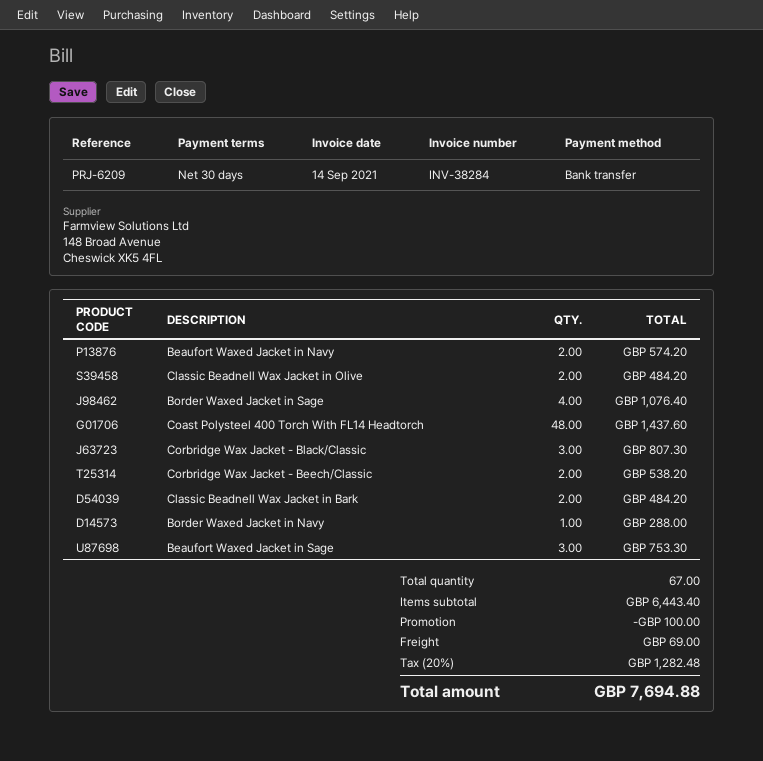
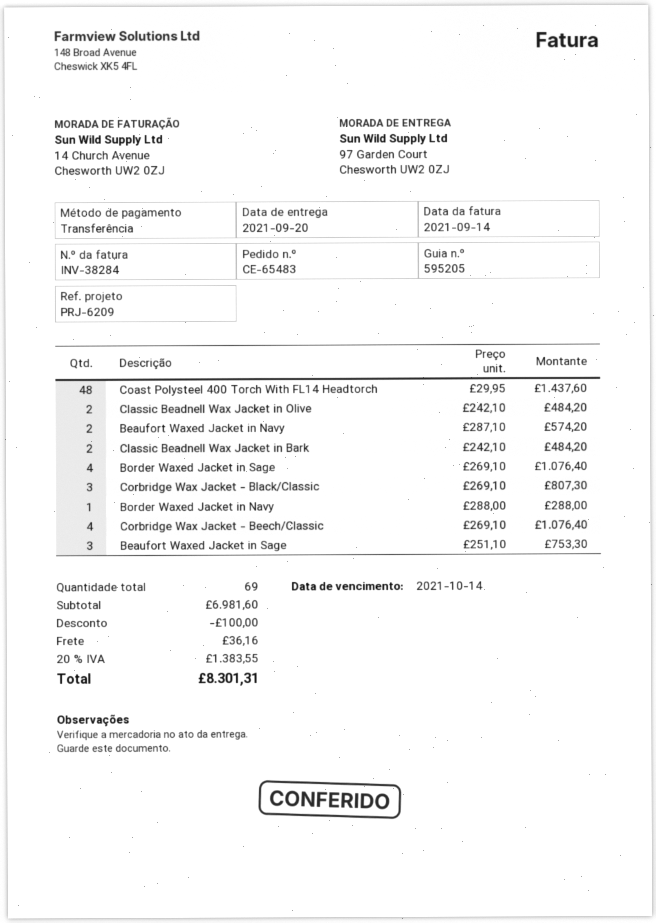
Corbridge Wax Jacket - Beech/Classic: 2 for 538.20 -> 4 for 1076.40
total quantity: 67 -> 69
subtotal: 6443.40 -> 6981.60
shipping: 69.00 -> 36.16
tax: 20% = 1282.48 -> 20% = 1383.55
total: 7694.88 -> 8301.31

